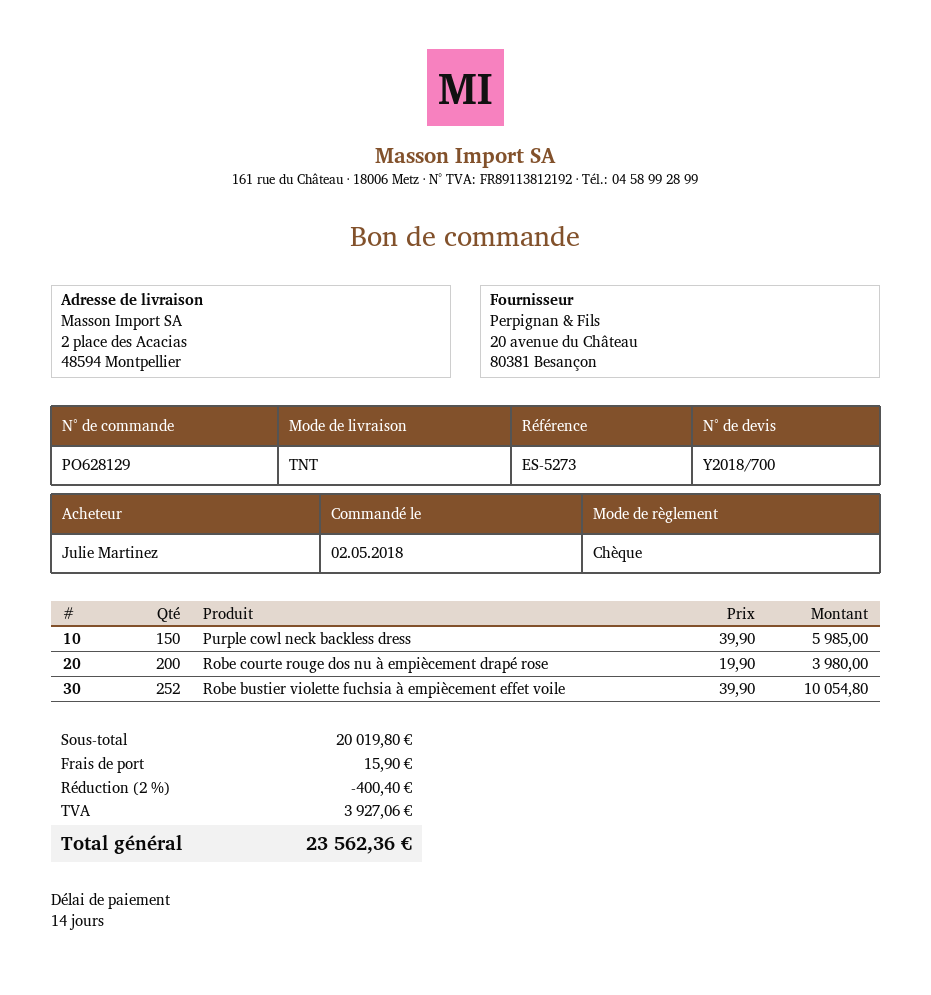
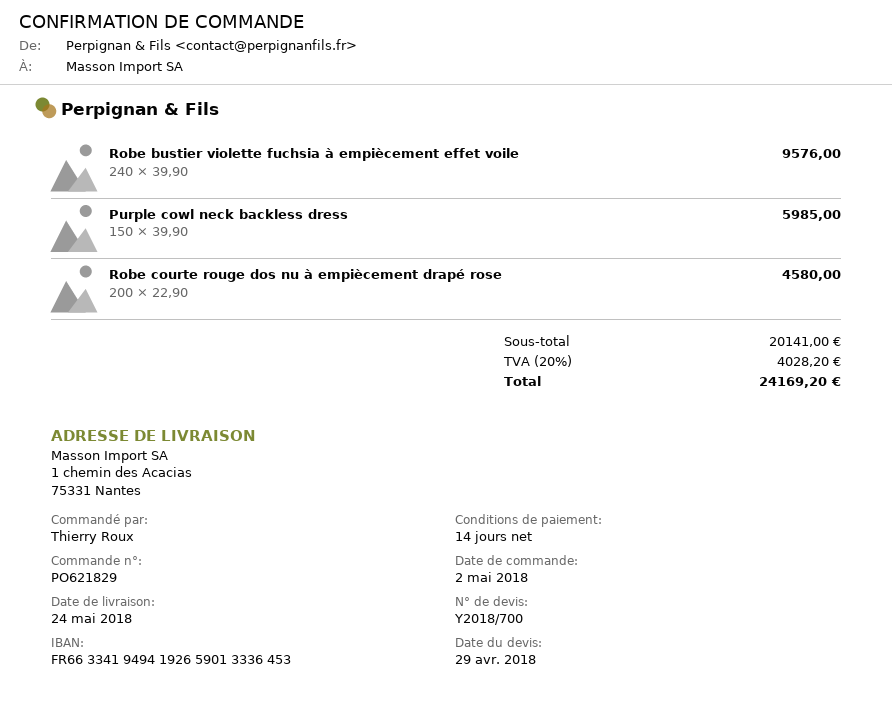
order number: PO628129 -> PO621829
ordered by: Julie Martinez -> Thierry Roux
ship to: 2 place des Acacias, 48594 Montpellier -> 1 chemin des Acacias, 75331 Nantes
Robe courte rouge dos nu à empiècement drapé rose: 200 x 19.90 = 3980.00 -> 200 x 22.90 = 4580.00
Robe bustier violette fuchsia à empiècement effet voile: 252 x 39.90 = 10054.80 -> 240 x 39.90 = 9576.00
subtotal: 20019.80 -> 20141.00
discount: 2% = 400.40 -> none
shipping: 15.90 -> none
tax: 3927.06 -> 4028.20
total: 23562.36 -> 24169.20

